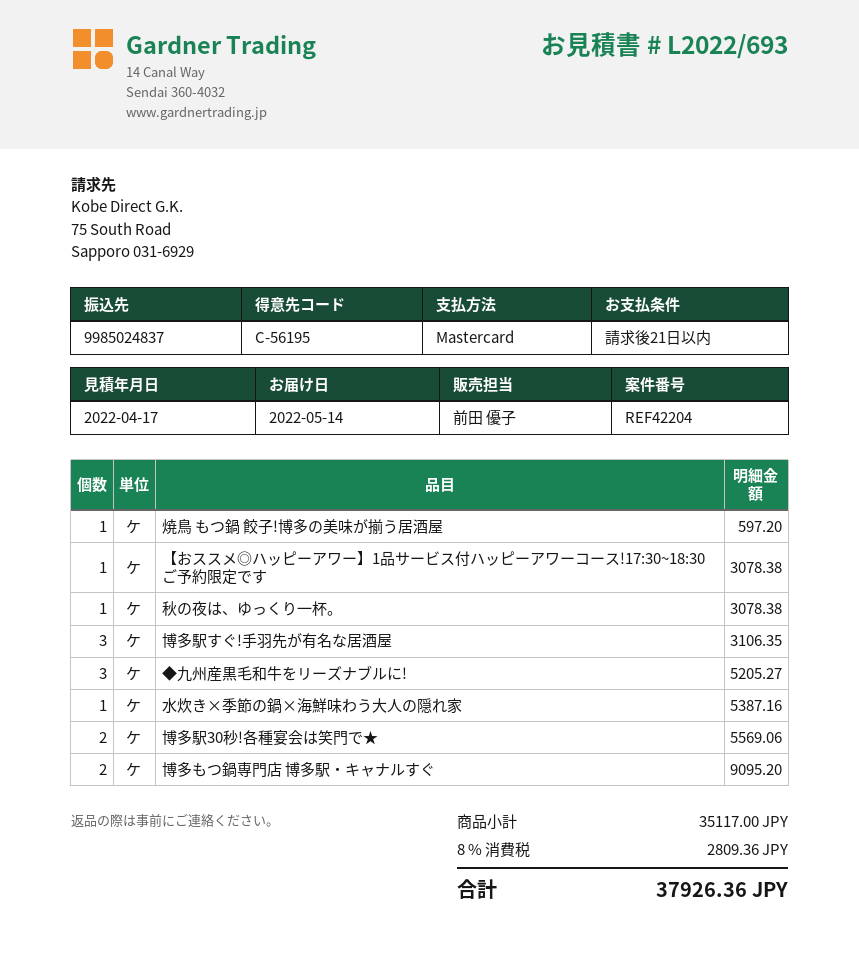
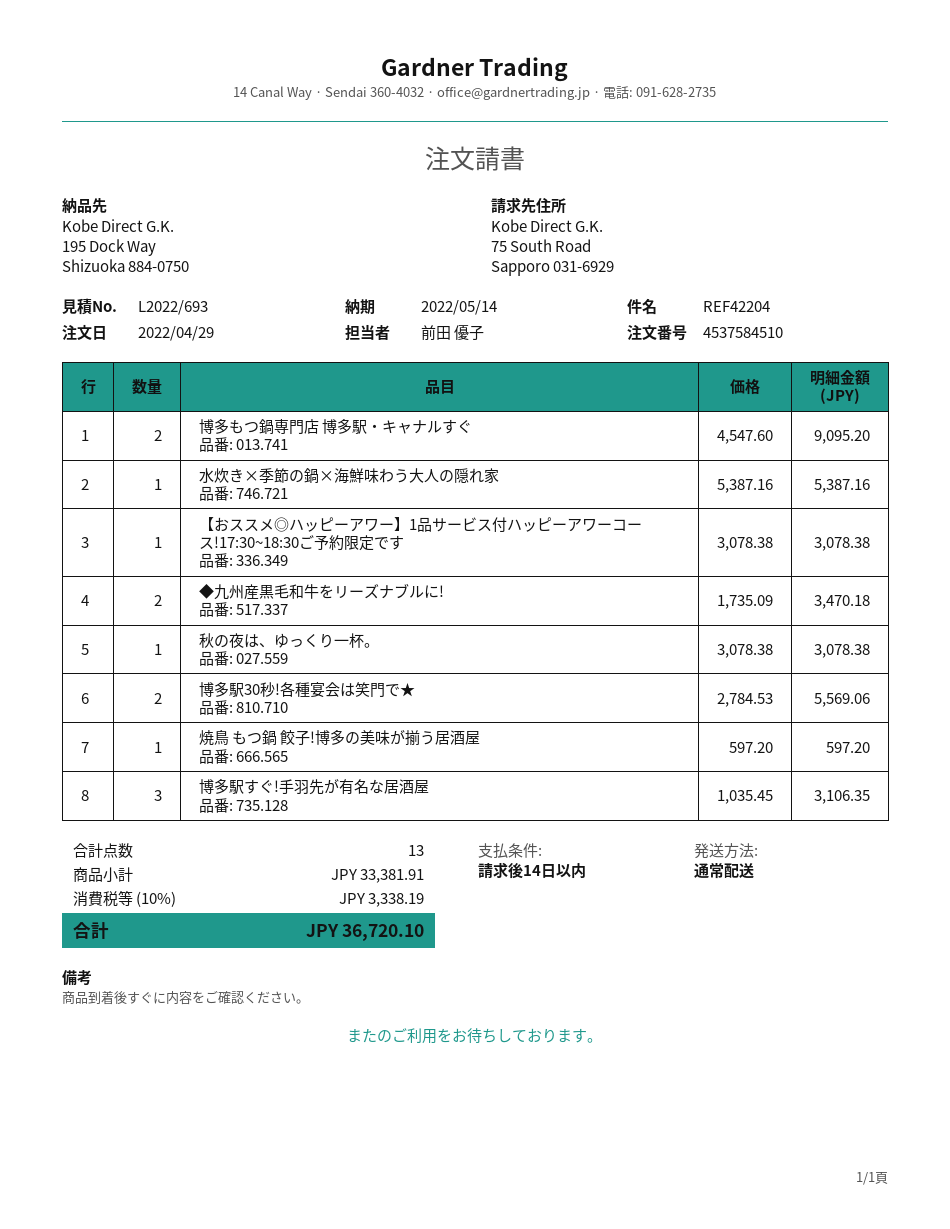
payment terms: 21 days -> 14 days
◆九州産黒毛和牛をリーズナブルに!: 3 for 5205.27 -> 2 for 3470.18
subtotal: 35117.00 -> 33381.91
tax: 8% = 2809.36 -> 10% = 3338.19
total: 37926.36 -> 36720.10

